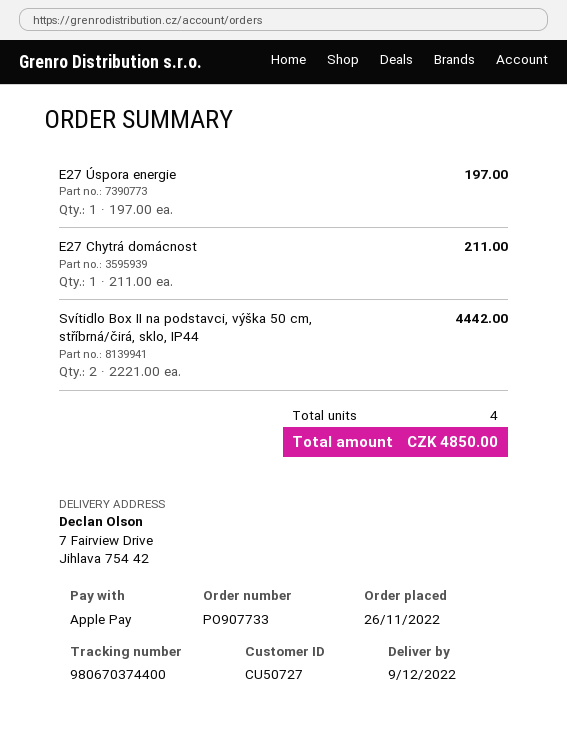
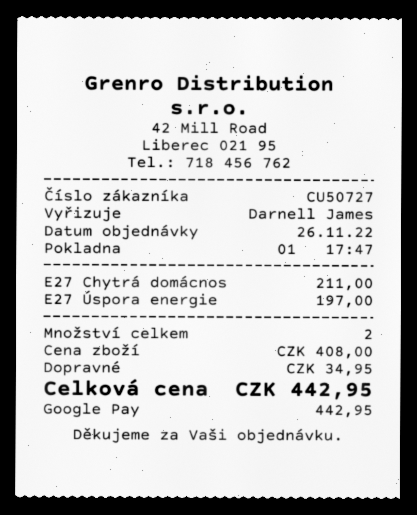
payment method: Apple Pay -> Google Pay
Svítidlo Box II na podstavci, výška 50 cm, stříbrná/čirá, sklo, IP44: 2 x 2221.00 = 4442.00 -> none
total quantity: 4 -> 2
shipping: none -> 34.95
total: 4850.00 -> 442.95

